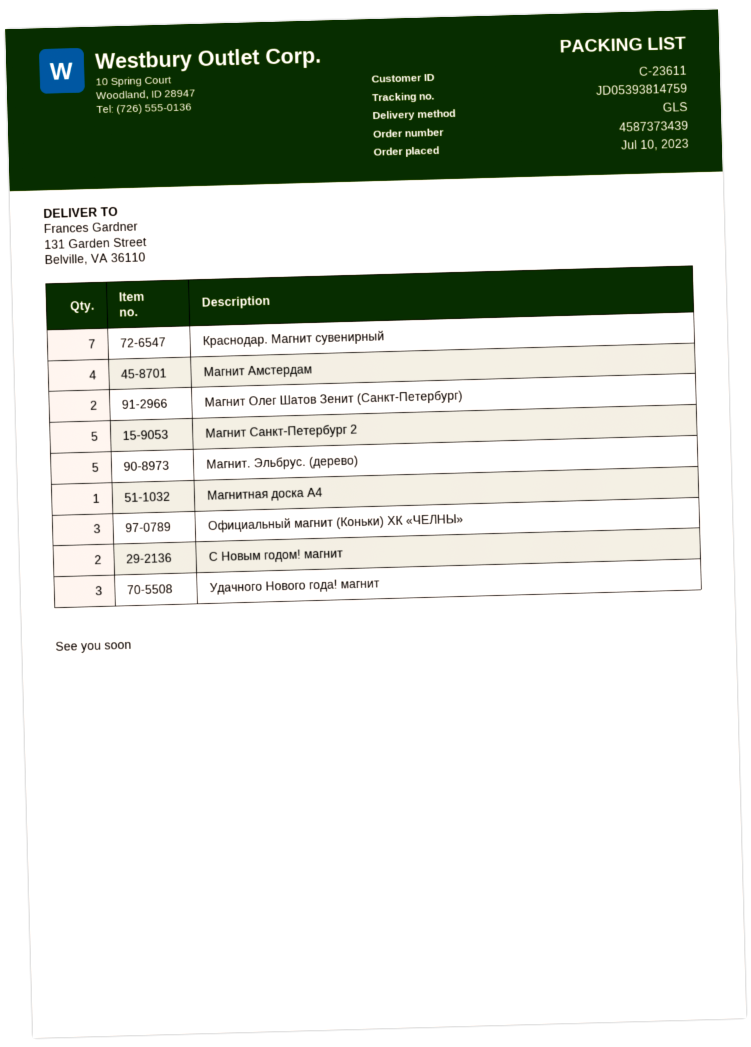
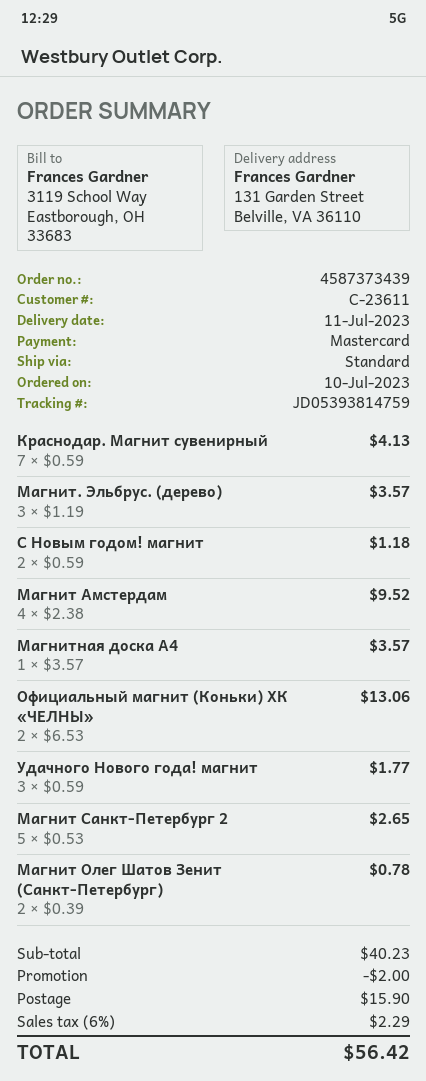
shipping method: GLS -> standard
Магнит. Эльбрус. (дерево): 5 -> 3
Официальный магнит (Коньки) ХК «ЧЕЛНЫ»: 3 -> 2

